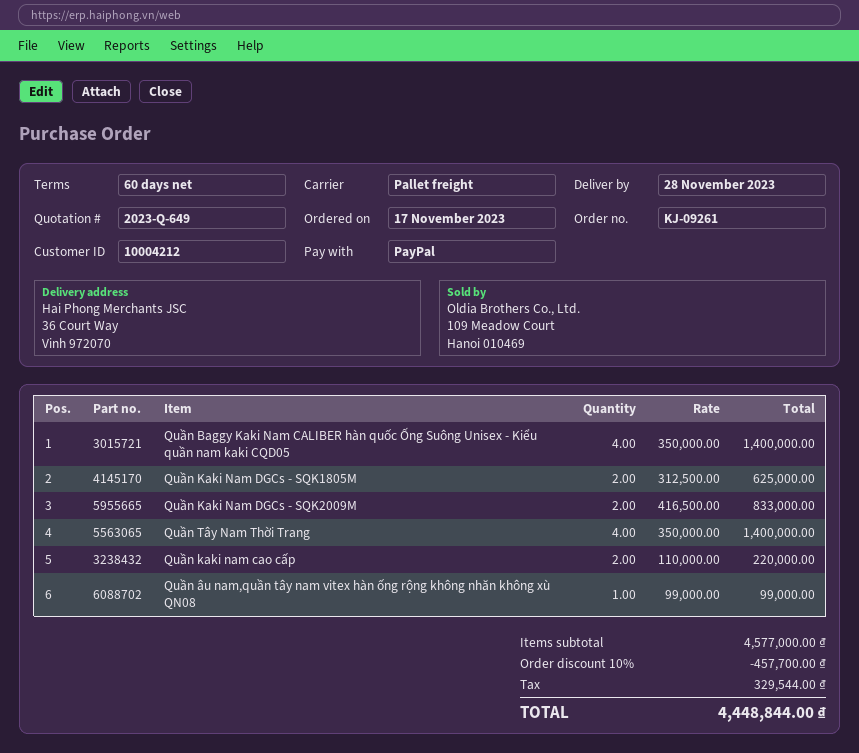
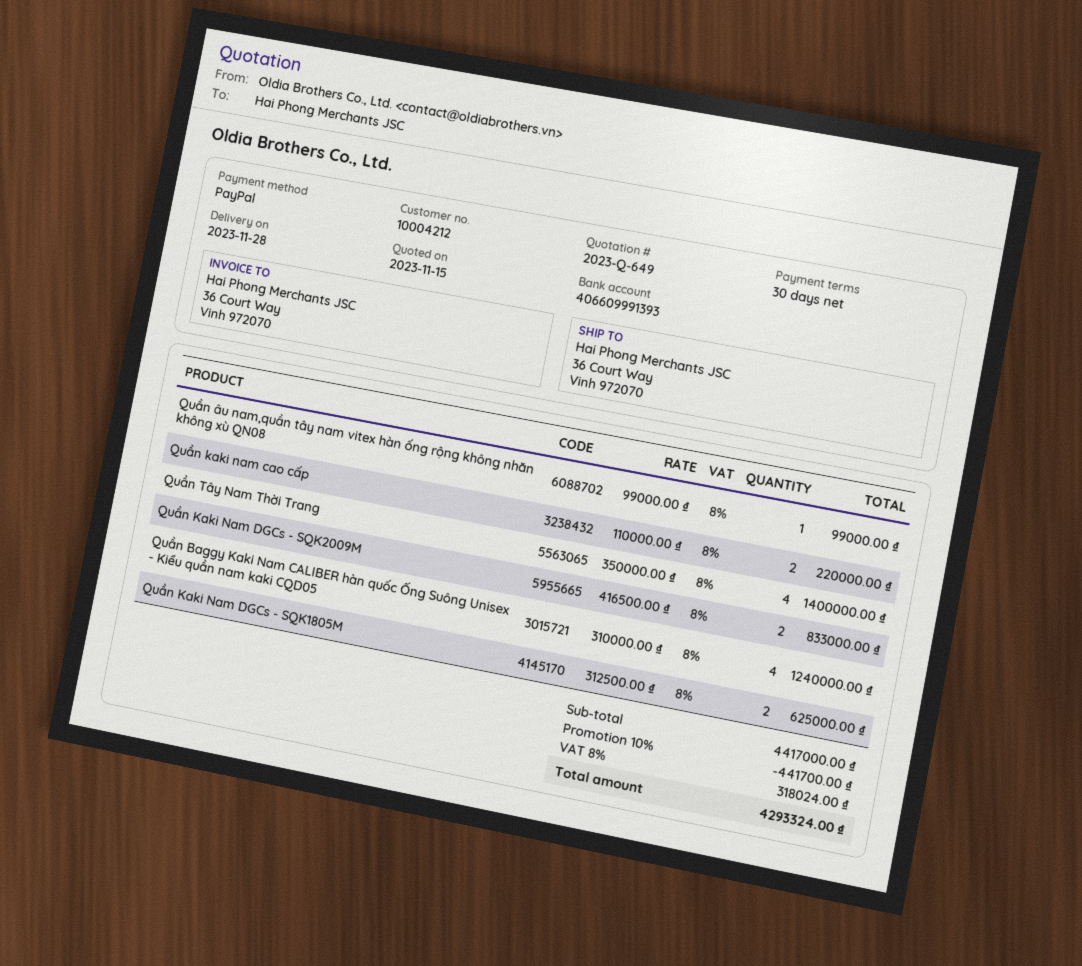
payment terms: 60 days -> 30 days
Quần Baggy Kaki Nam CALIBER hàn quốc Ống Suông Unisex - Kiểu quần nam kaki CQD05: 4 x 350000.00 = 1400000.00 -> 4 x 310000.00 = 1240000.00
subtotal: 4577000.00 -> 4417000.00
discount: 10% = 457700.00 -> 10% = 441700.00
tax: 329544.00 -> 318024.00
total: 4448844.00 -> 4293324.00

